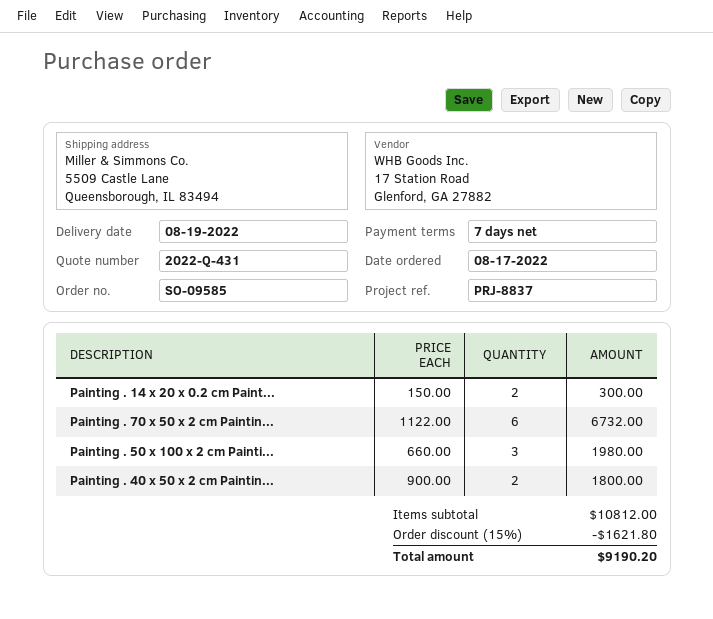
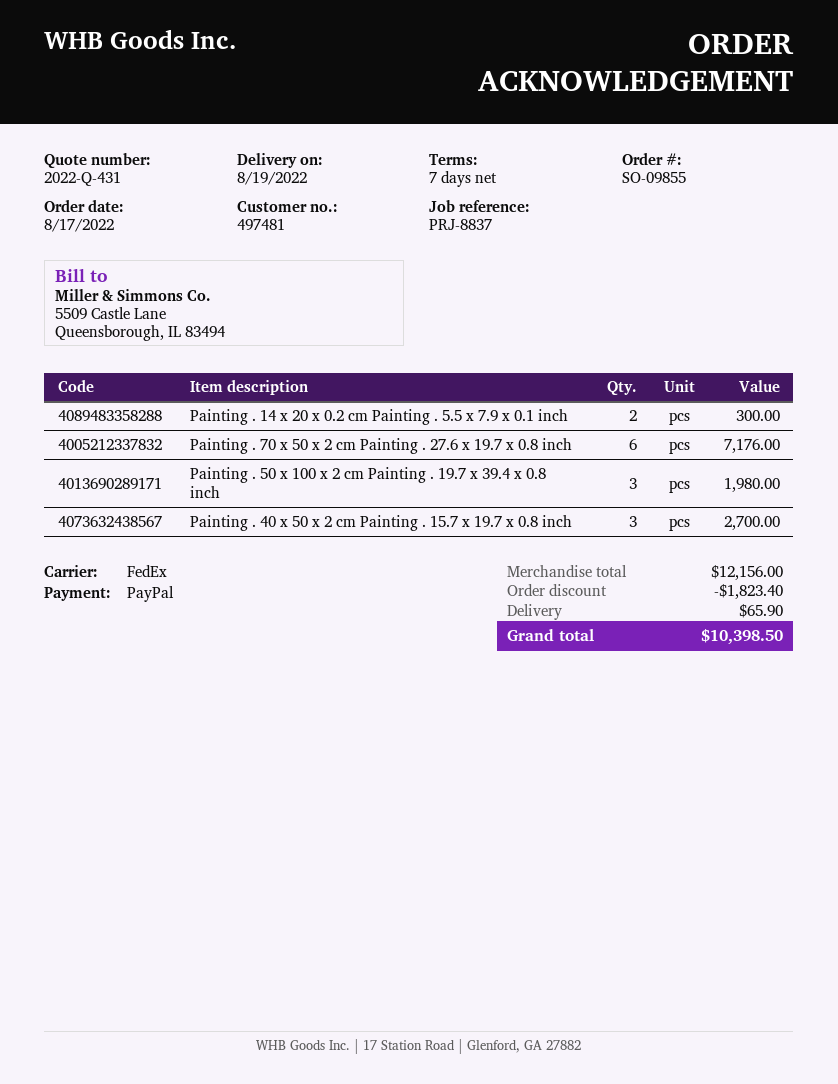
order number: SO-09585 -> SO-09855
Painting . 70 x 50 x 2 cm Paintin...: 6 for 6732.00 -> 6 for 7176.00
Painting . 40 x 50 x 2 cm Paintin...: 2 for 1800.00 -> 3 for 2700.00
subtotal: 10812.00 -> 12156.00
discount: 1621.80 -> 1823.40
shipping: none -> 65.90
total: 9190.20 -> 10398.50

